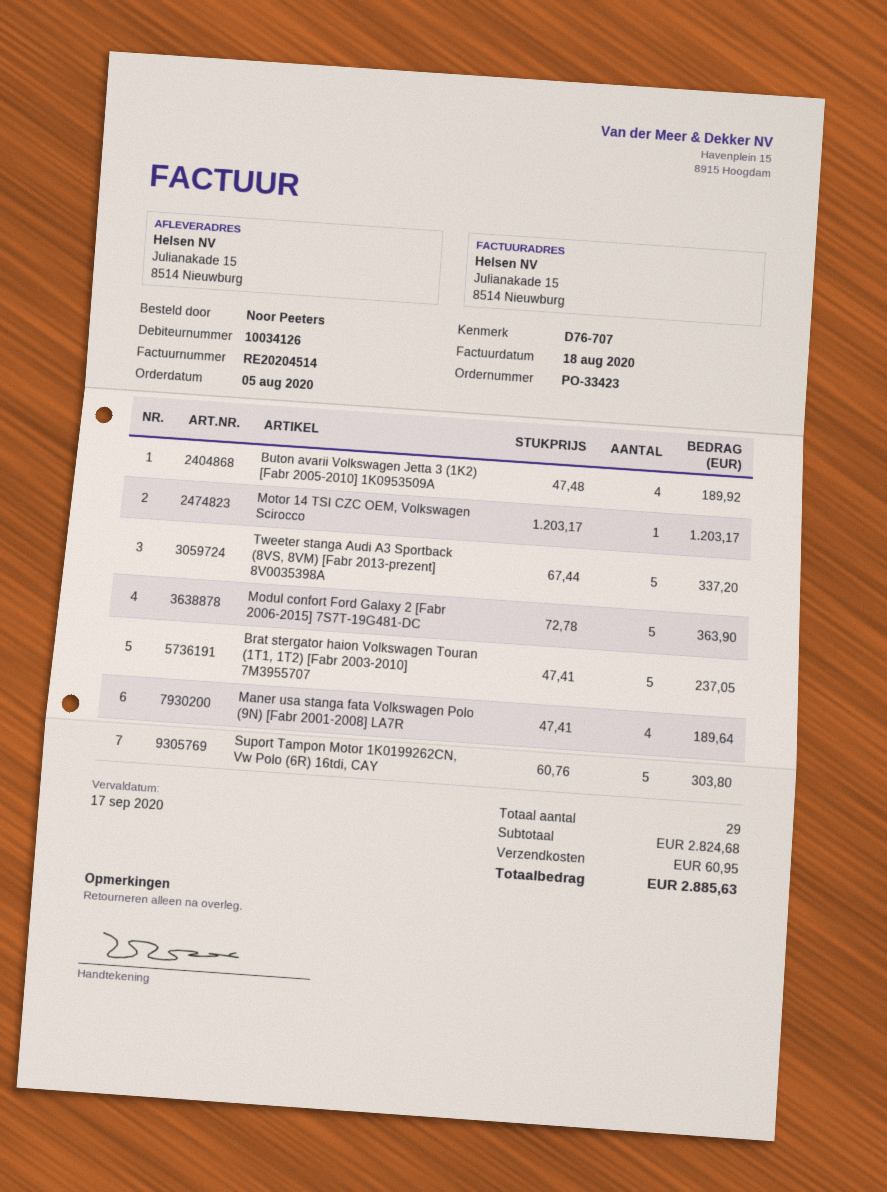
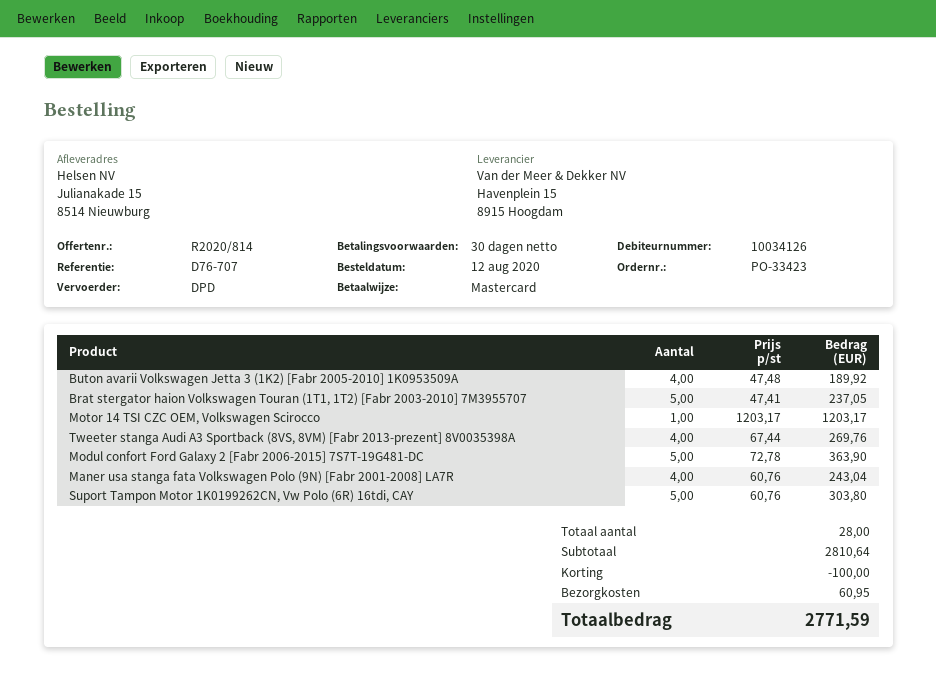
order date: 2020-08-05 -> 2020-08-12
Tweeter stanga Audi A3 Sportback (8VS, 8VM) [Fabr 2013-prezent] 8V0035398A: 5 x 67.44 = 337.20 -> 4 x 67.44 = 269.76
Maner usa stanga fata Volkswagen Polo (9N) [Fabr 2001-2008] LA7R: 4 x 47.41 = 189.64 -> 4 x 60.76 = 243.04
total quantity: 29 -> 28
subtotal: 2824.68 -> 2810.64
discount: none -> 100.00
total: 2885.63 -> 2771.59

